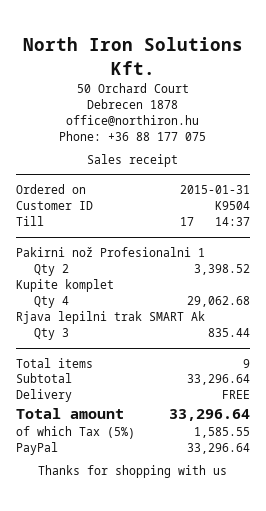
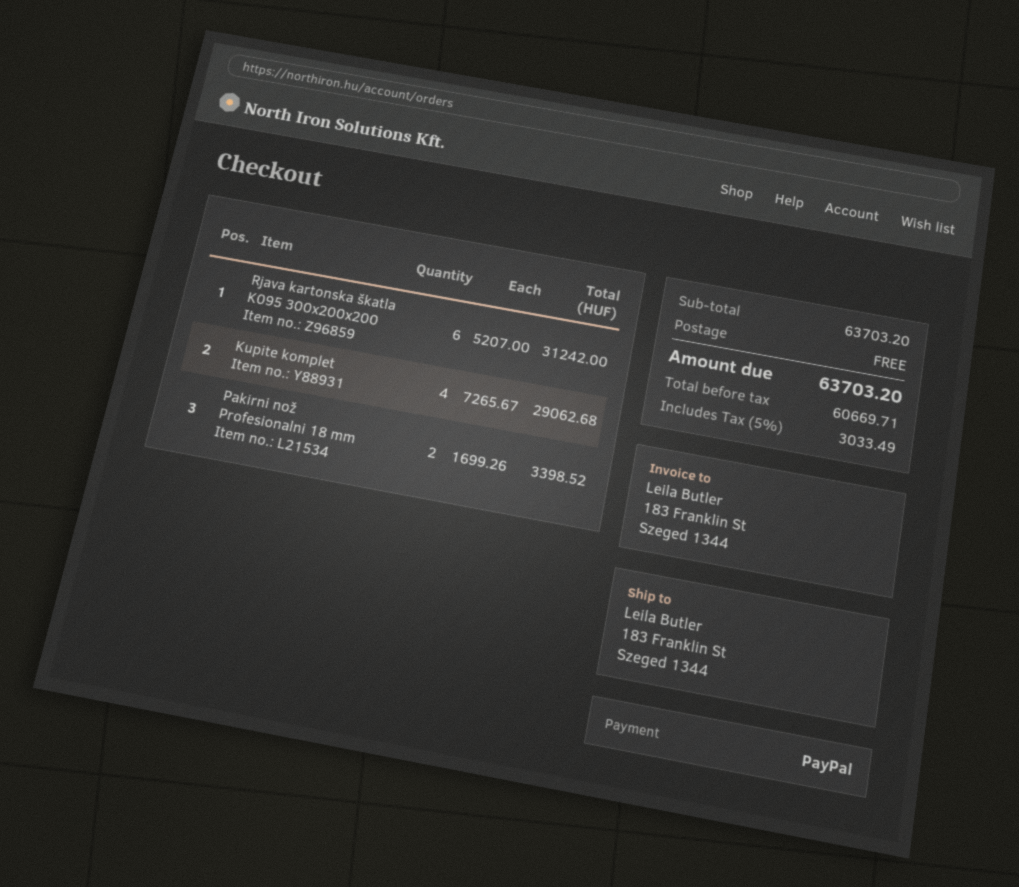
Rjava lepilni trak SMART Ak: 3 for 835.44 -> none
Rjava kartonska škatla K095 300x200x200: none -> 6 for 31242.00
subtotal: 33296.64 -> 63703.20
tax: 5% = 1585.55 -> 5% = 3033.49
total: 33296.64 -> 63703.20

